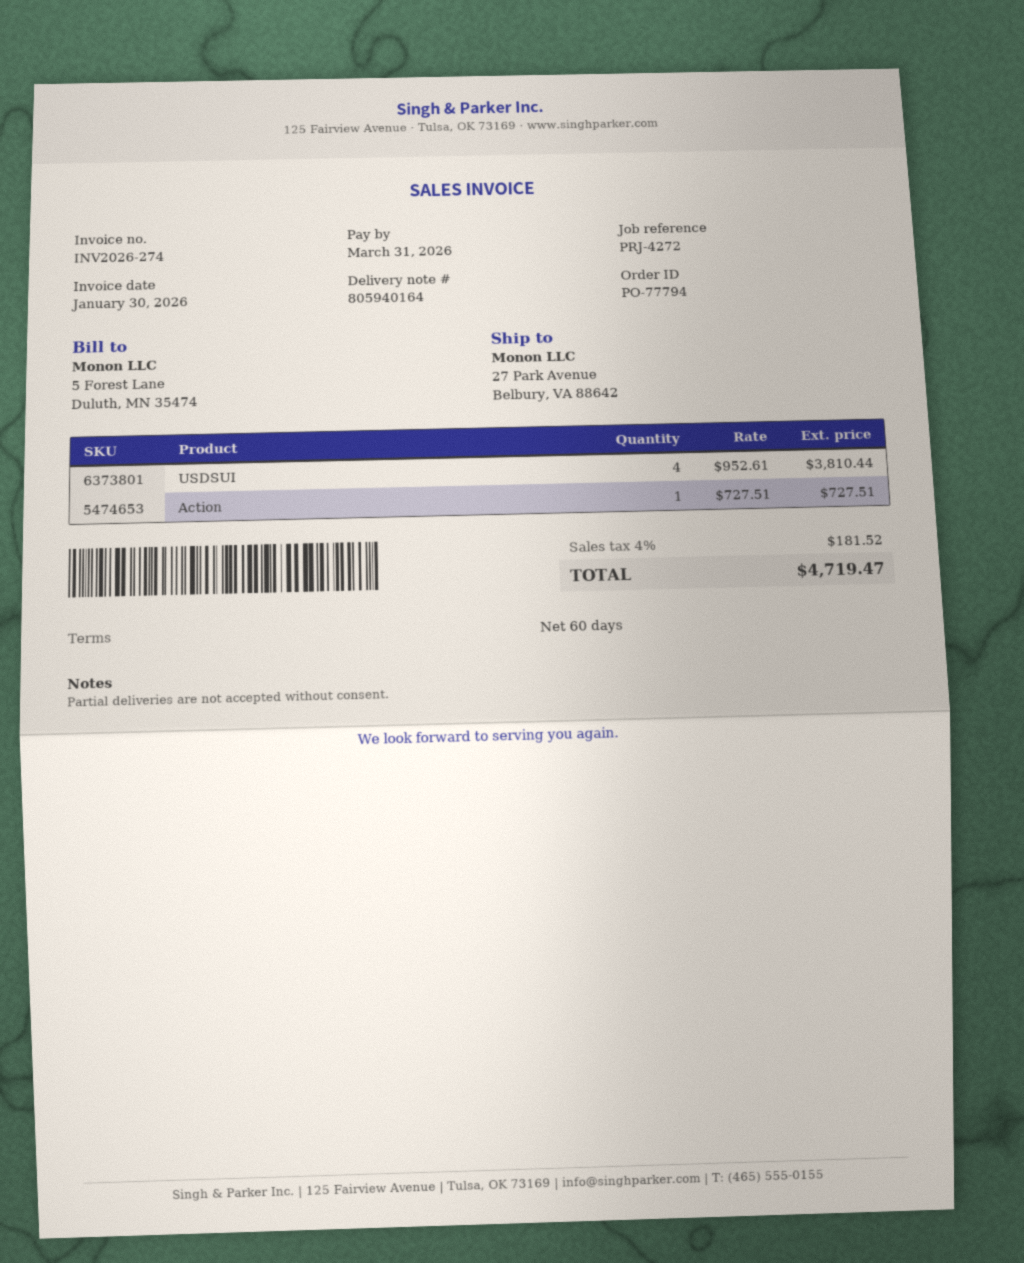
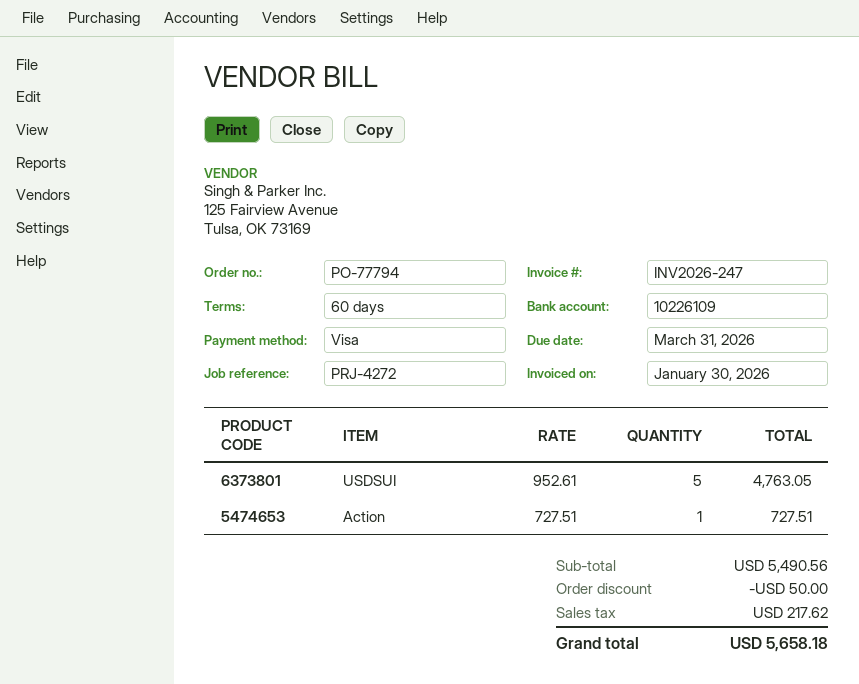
invoice number: INV2026-274 -> INV2026-247
USDSUI: 4 x 952.61 = 3810.44 -> 5 x 952.61 = 4763.05
discount: none -> 50.00
tax: 181.52 -> 217.62
total: 4719.47 -> 5658.18

